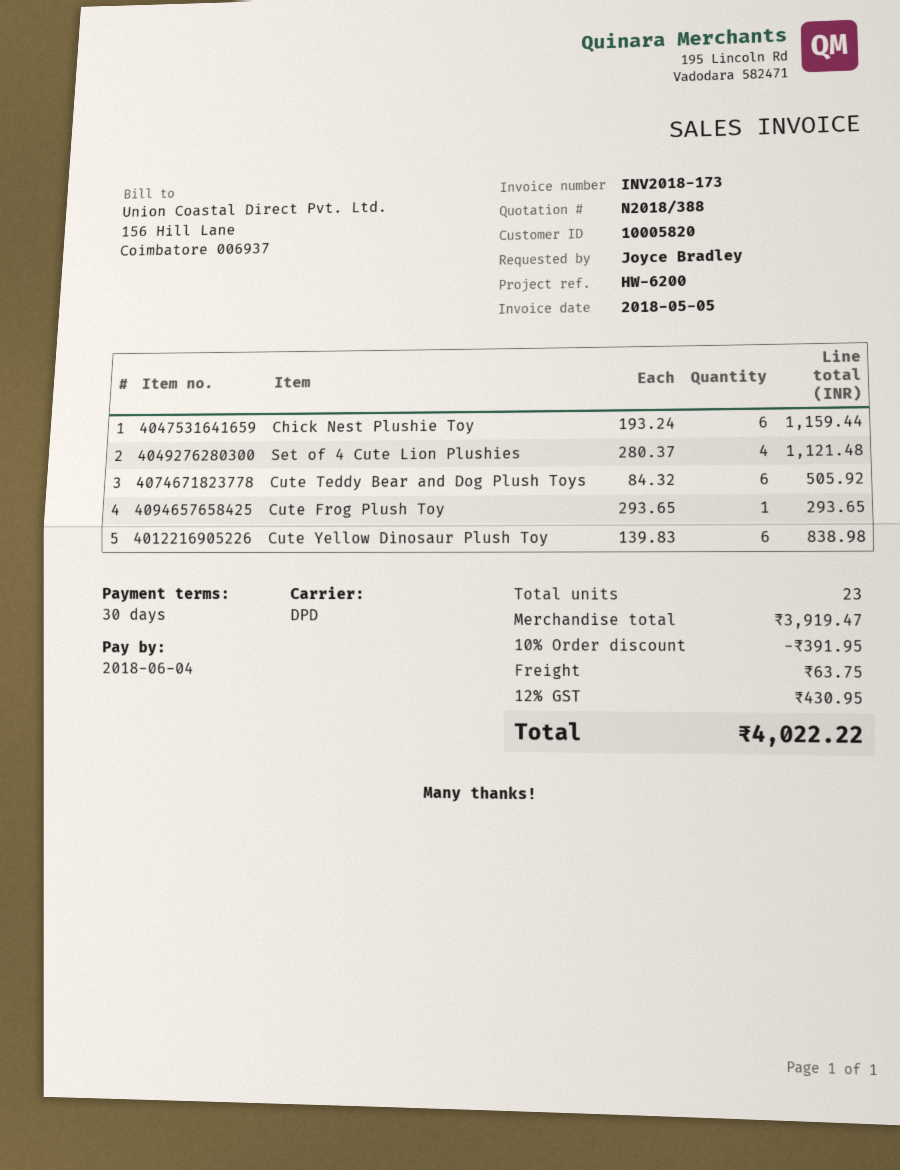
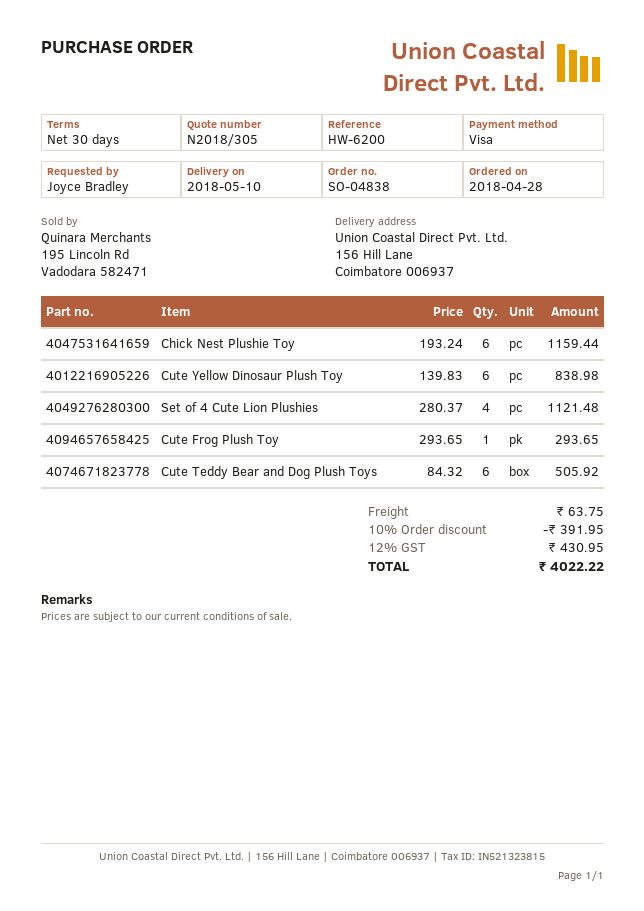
quote number: N2018/388 -> N2018/305

